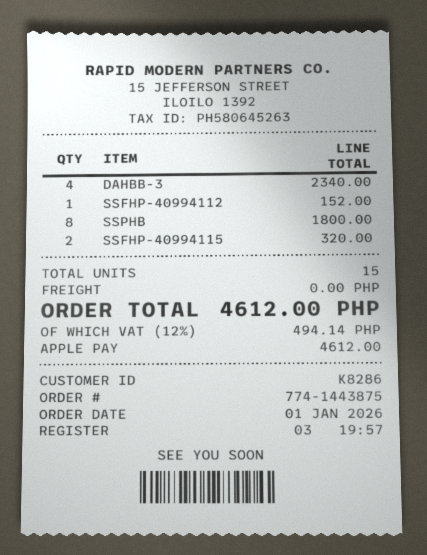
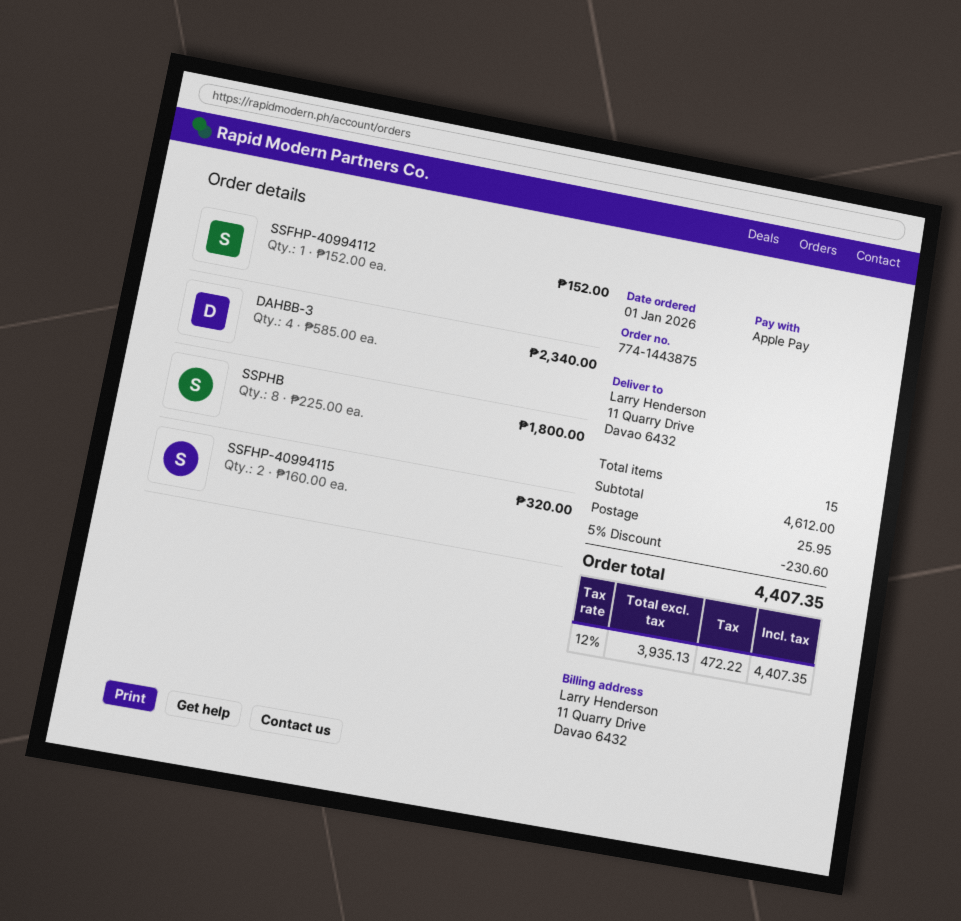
discount: none -> 5% = 230.60
shipping: 0.00 -> 25.95
tax: 12% = 494.14 -> 12% = 472.22
total: 4612.00 -> 4407.35

